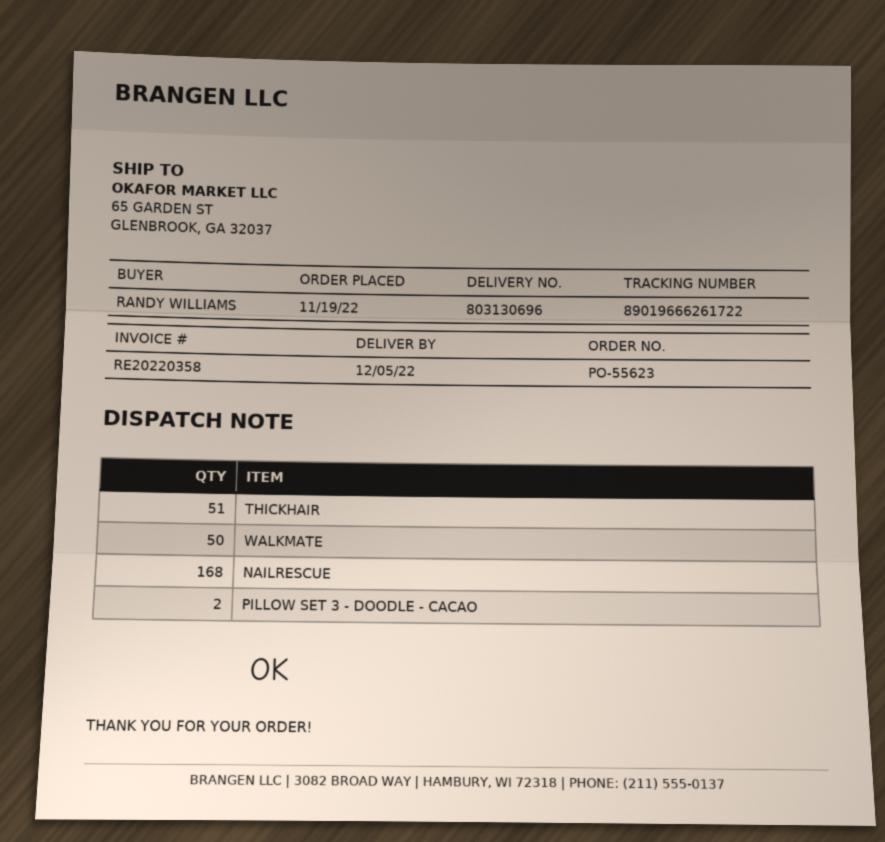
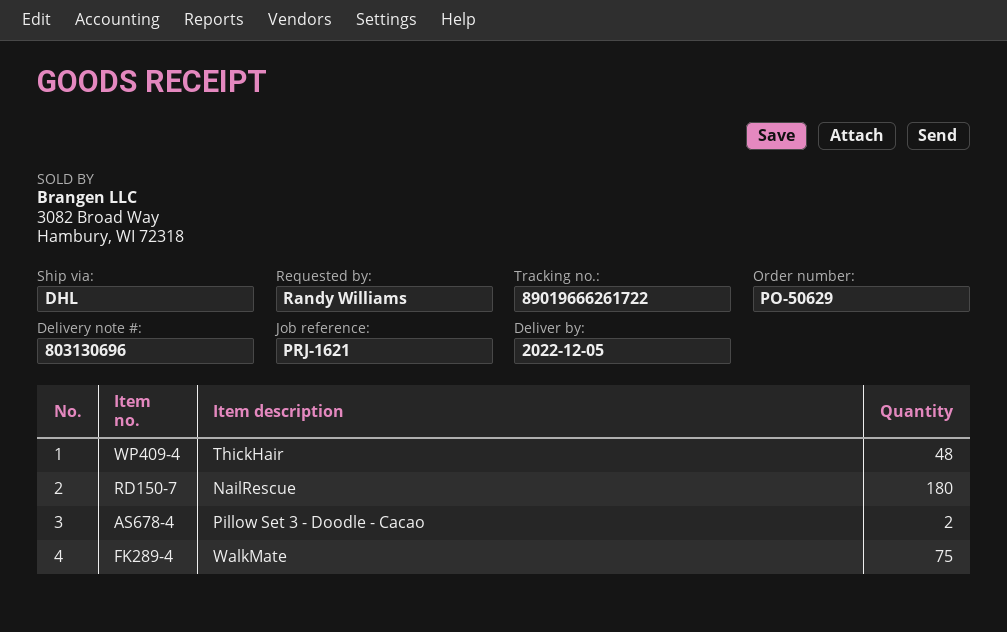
order number: PO-55623 -> PO-50629
THICKHAIR: 51 -> 48
WALKMATE: 50 -> 75
NAILRESCUE: 168 -> 180

